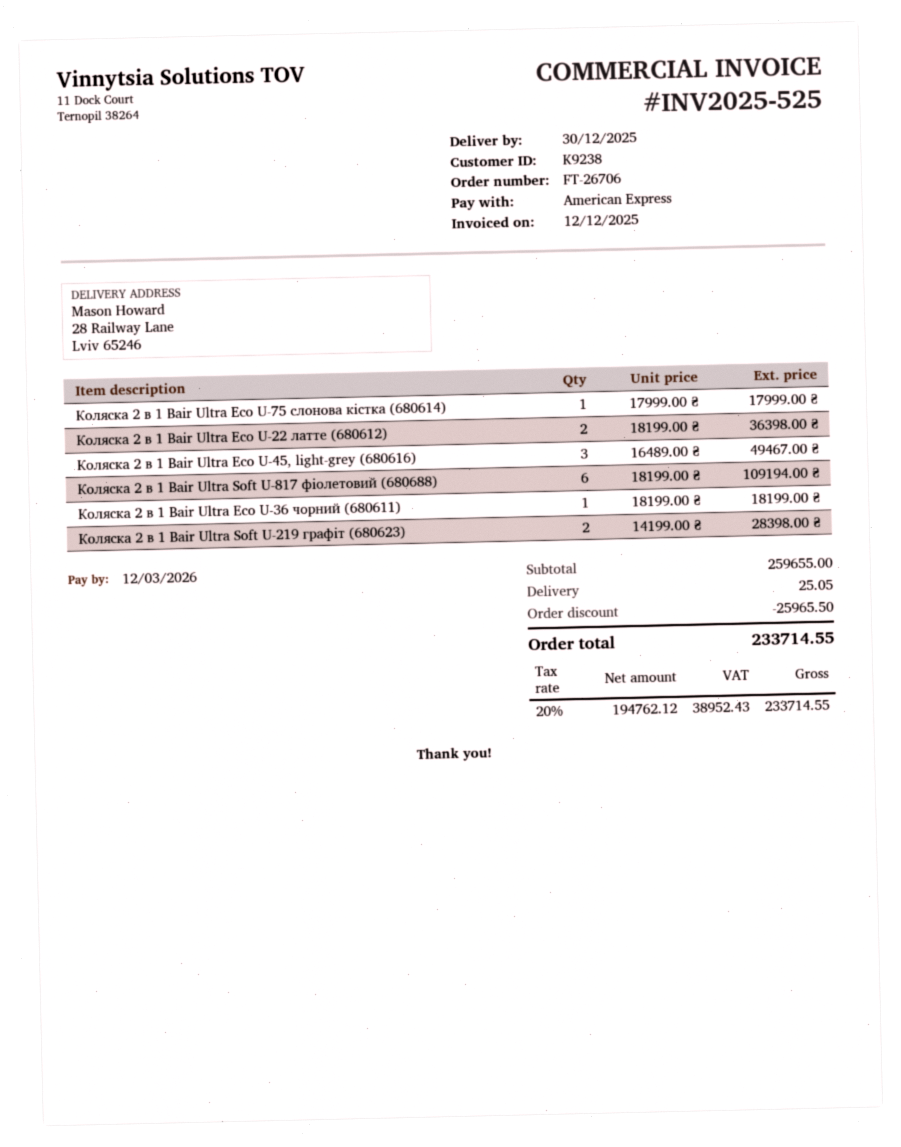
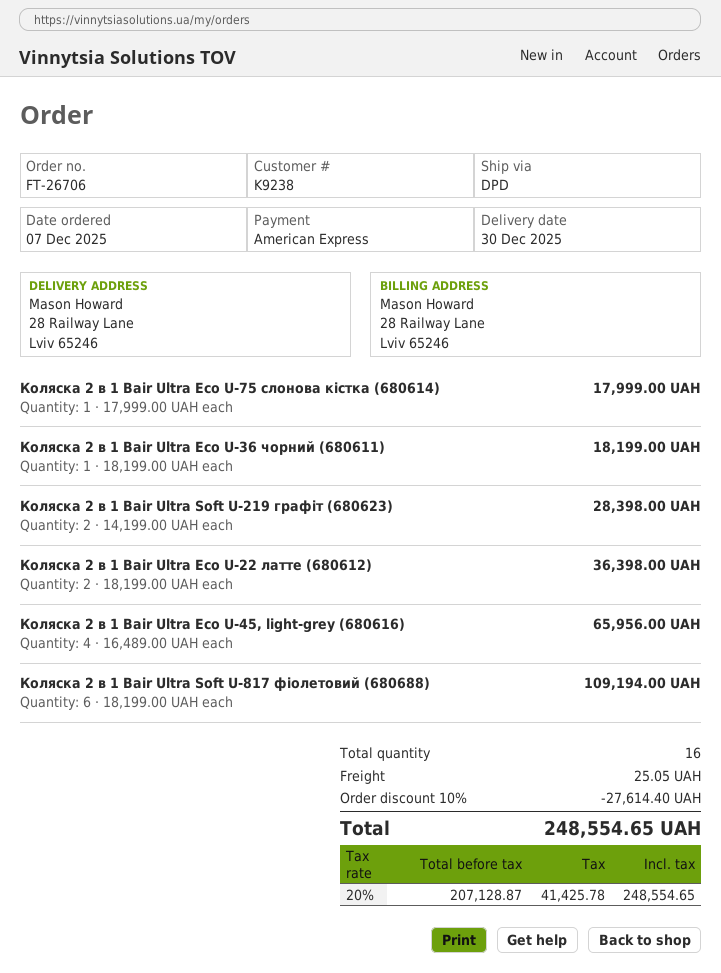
Коляска 2 в 1 Bair Ultra Eco U-45, light-grey (680616): 3 x 16489.00 = 49467.00 -> 4 x 16489.00 = 65956.00
discount: 25965.50 -> 27614.40
net: 194762.12 -> 207128.87
tax: 20% = 38952.43 -> 20% = 41425.78
total: 233714.55 -> 248554.65

